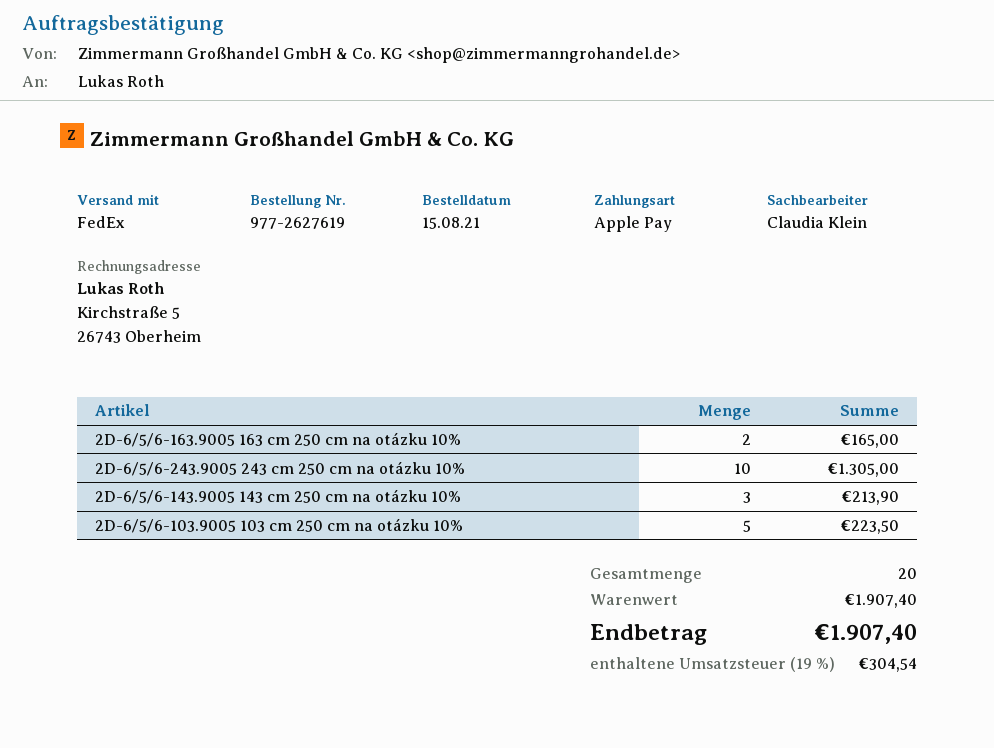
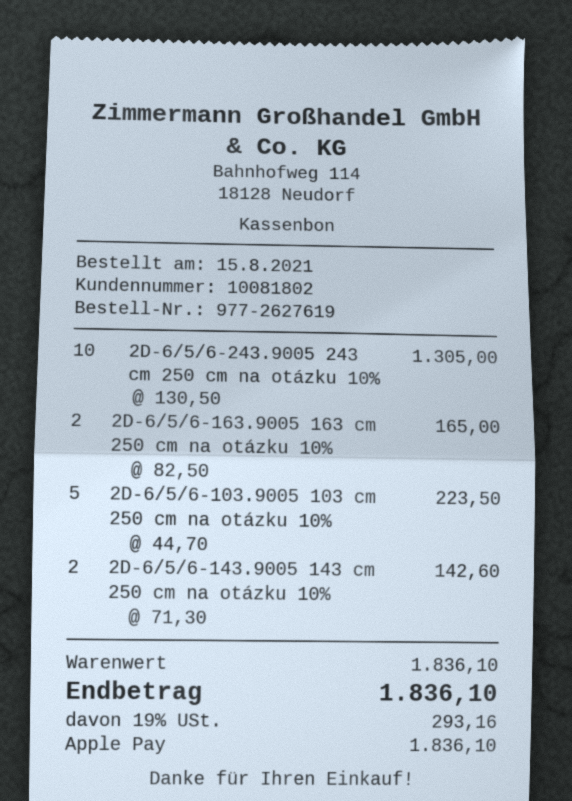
2D-6/5/6-143.9005 143 cm 250 cm na otázku 10%: 3 for 213.90 -> 2 for 142.60
subtotal: 1907.40 -> 1836.10
tax: 19% = 304.54 -> 19% = 293.16
total: 1907.40 -> 1836.10

